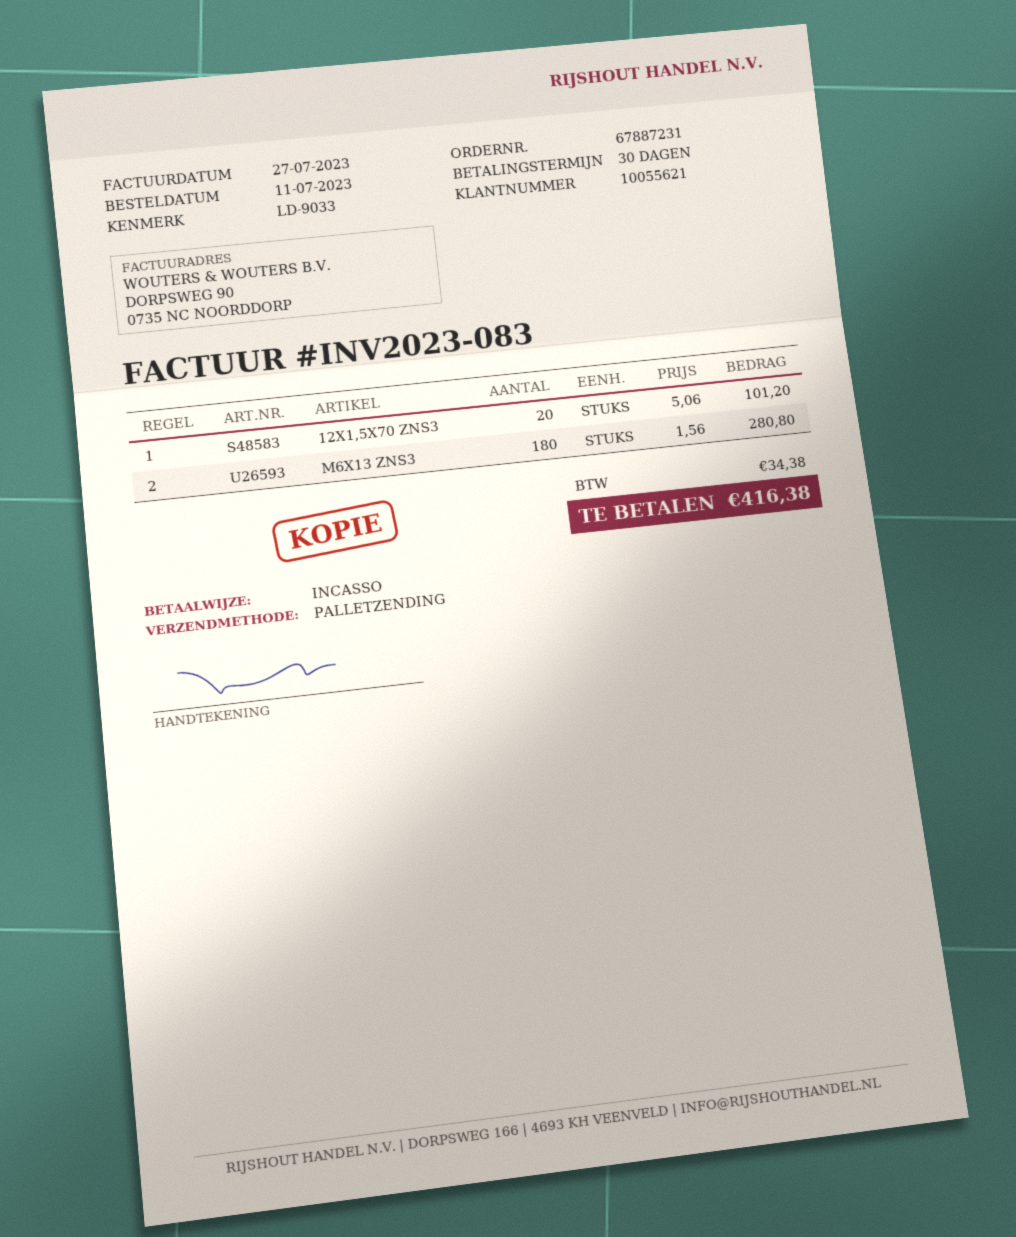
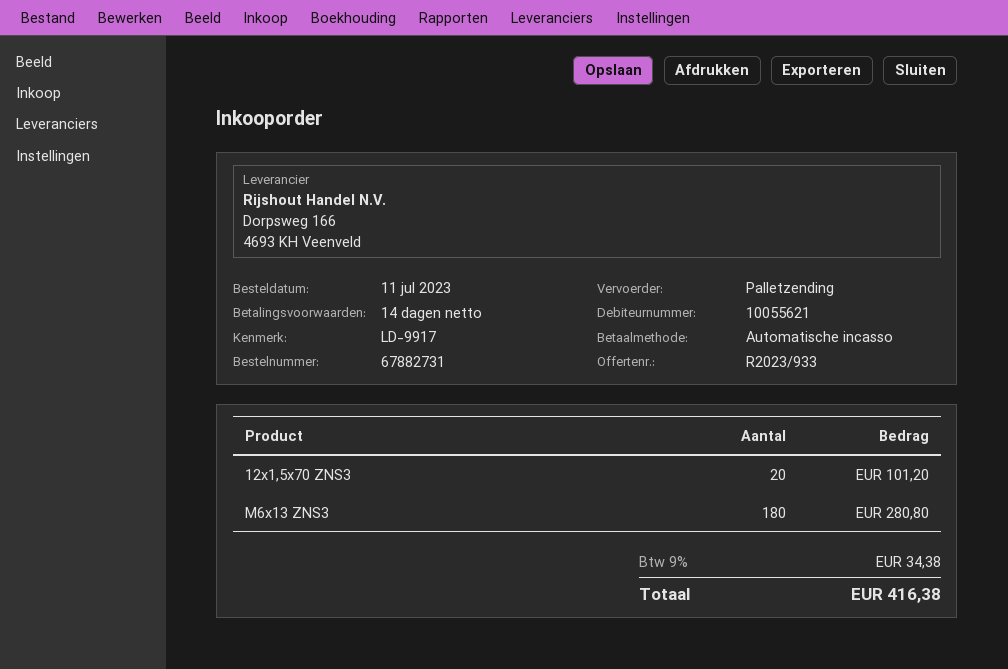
order number: 67887231 -> 67882731
payment terms: 30 days -> 14 days
reference: LD-9033 -> LD-9917

